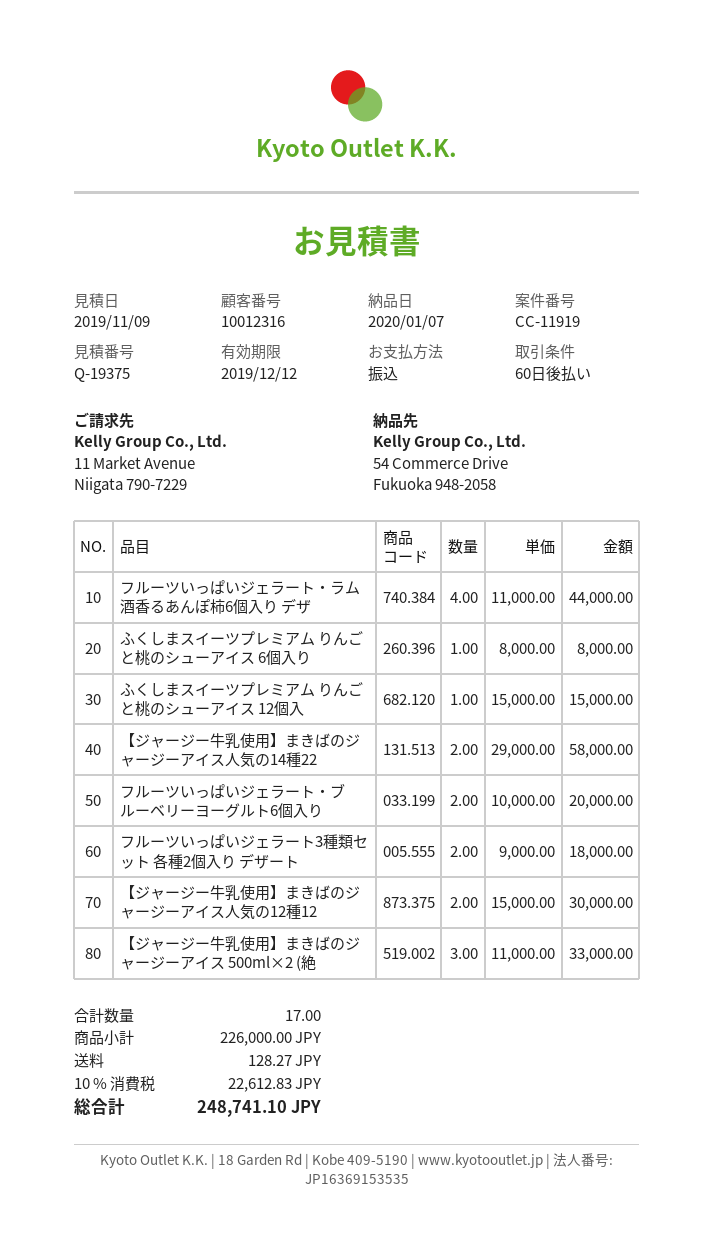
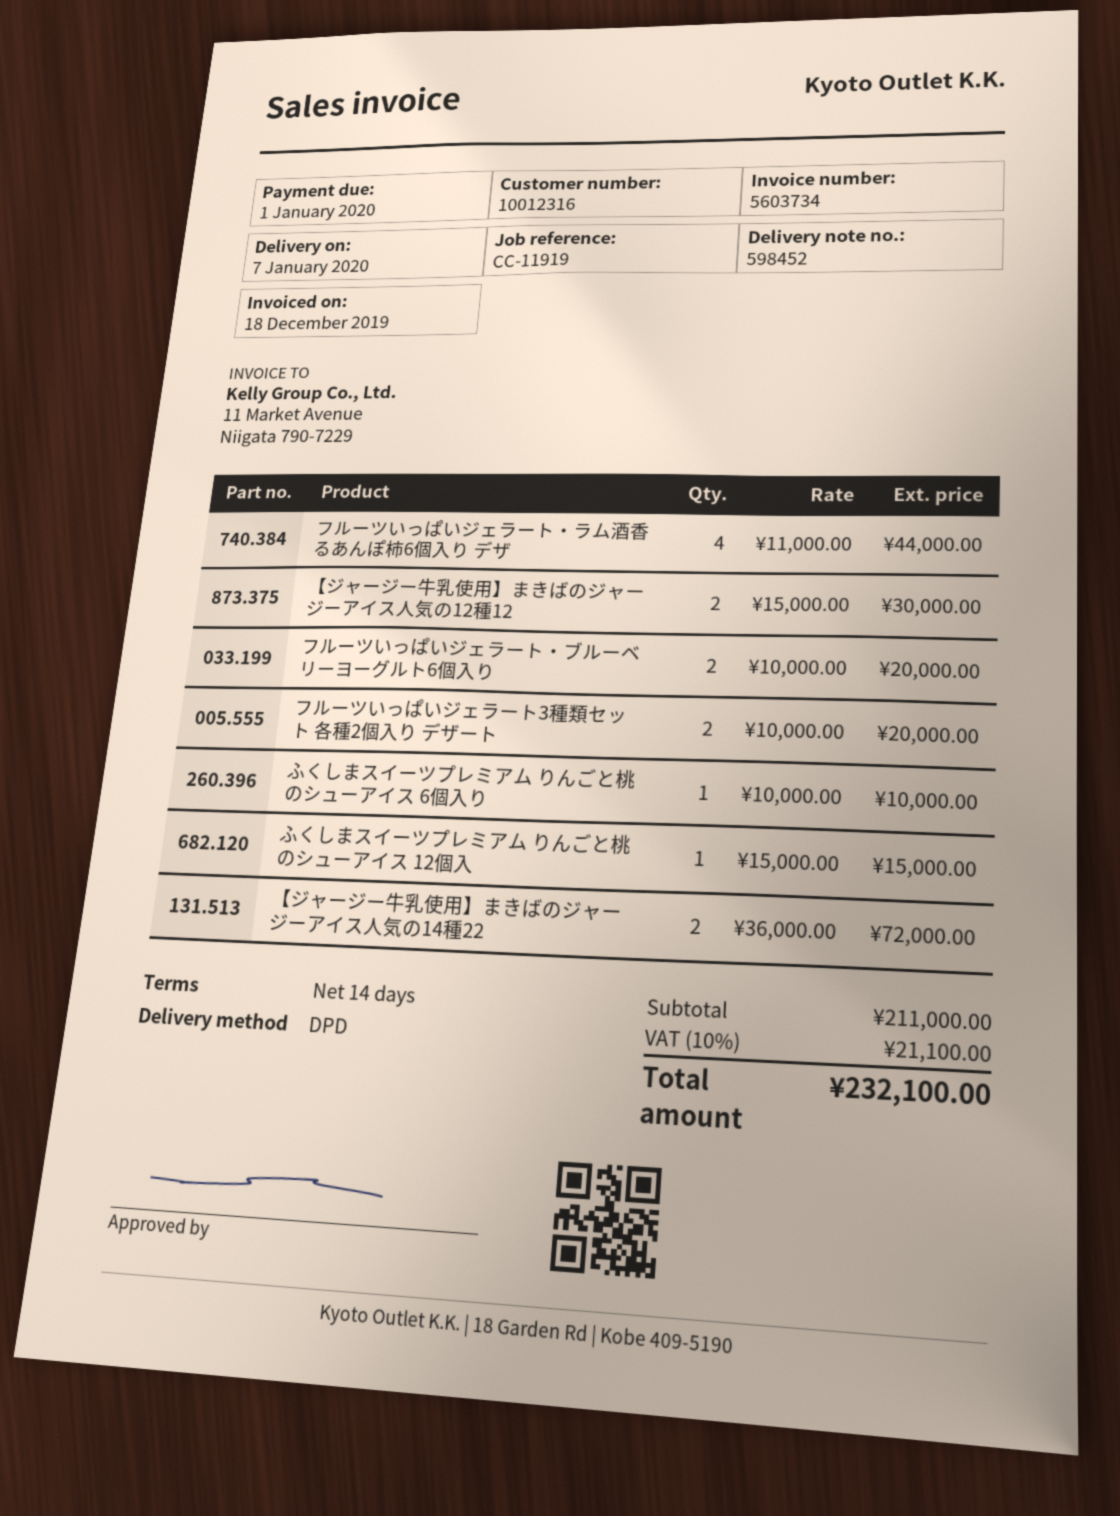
payment terms: 60 days -> 14 days
ふくしまスイーツプレミアム りんごと桃のシューアイス 6個入り: 1 x 8000.00 = 8000.00 -> 1 x 10000.00 = 10000.00
【ジャージー牛乳使用】まきばのジャージーアイス人気の14種22: 2 x 29000.00 = 58000.00 -> 2 x 36000.00 = 72000.00
フルーツいっぱいジェラート3種類セット 各種2個入り デザート: 2 x 9000.00 = 18000.00 -> 2 x 10000.00 = 20000.00
【ジャージー牛乳使用】まきばのジャージーアイス 500ml×2 (絶: 3 x 11000.00 = 33000.00 -> none
subtotal: 226000.00 -> 211000.00
shipping: 128.27 -> none
tax: 10% = 22612.83 -> 10% = 21100.00
total: 248741.10 -> 232100.00

